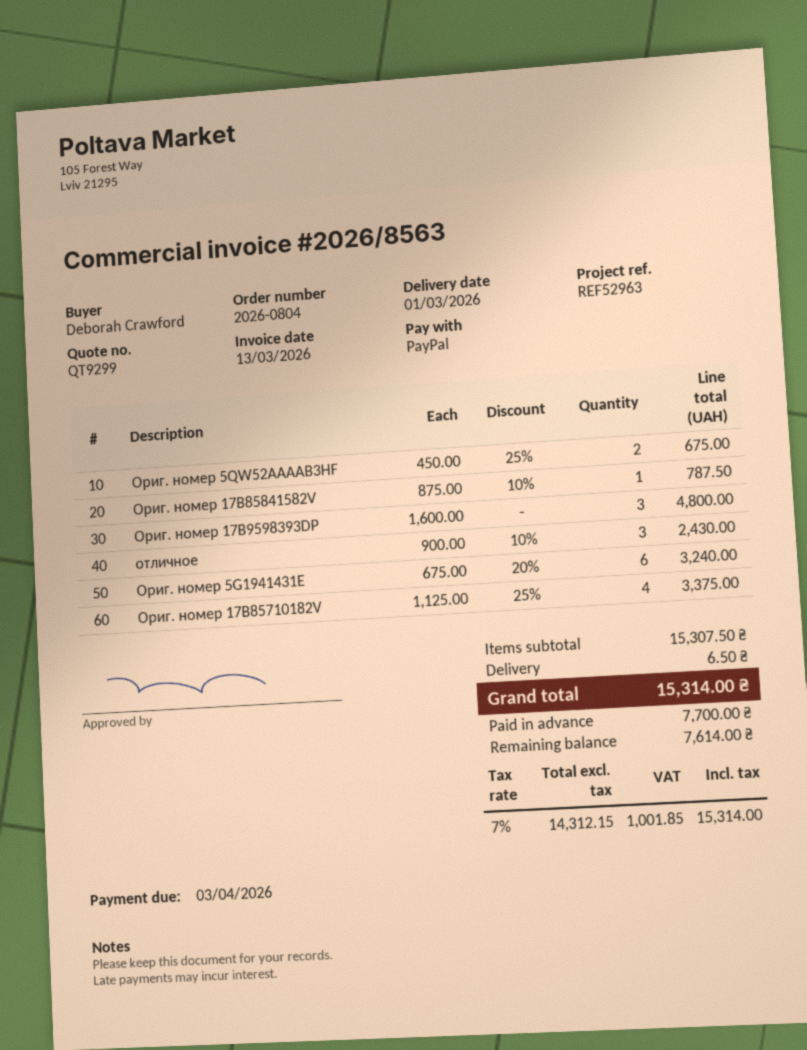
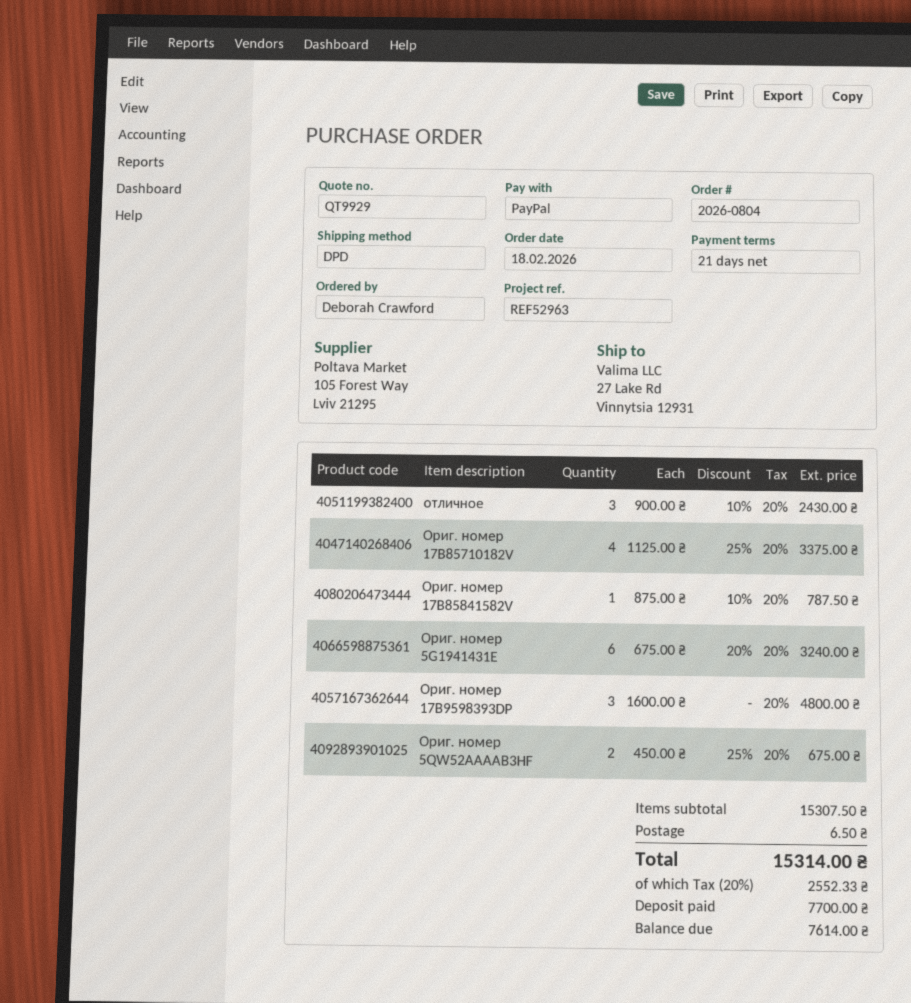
quote number: QT9299 -> QT9929
tax: 7% = 1001.85 -> 20% = 2552.33

